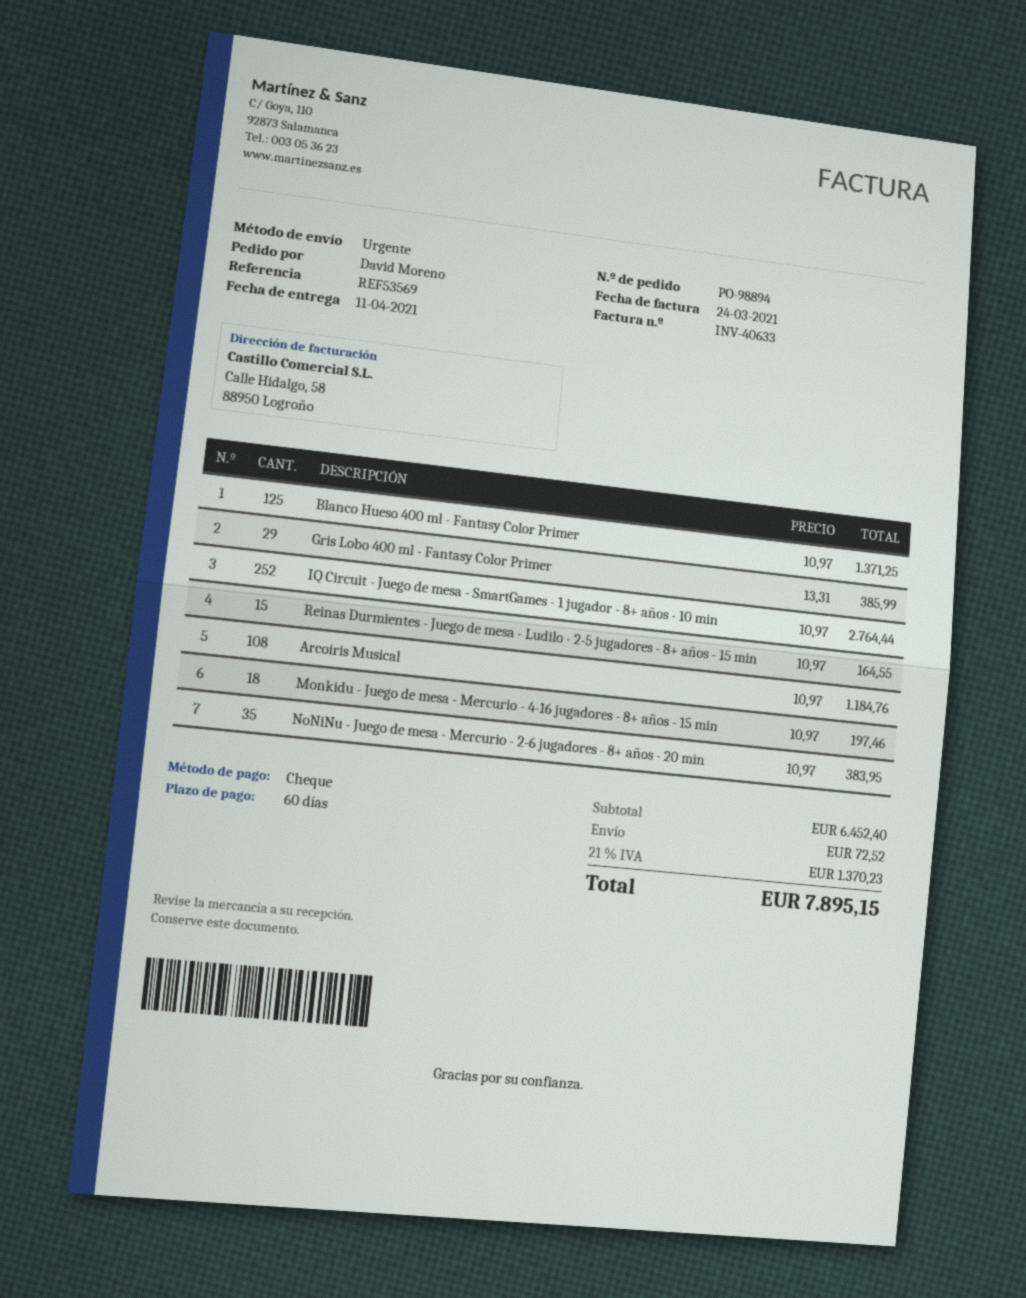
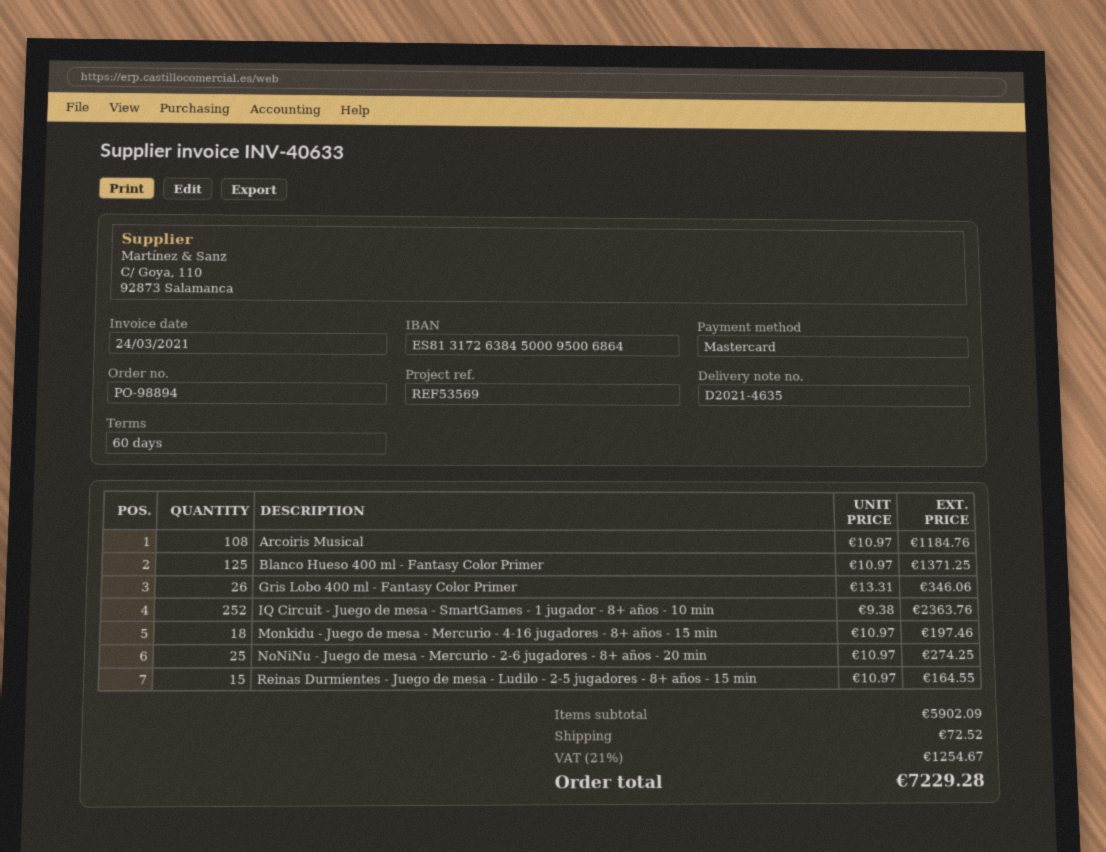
payment method: cheque -> Mastercard
Gris Lobo 400 ml - Fantasy Color Primer: 29 x 13.31 = 385.99 -> 26 x 13.31 = 346.06
IQ Circuit - Juego de mesa - SmartGames - 1 jugador - 8+ años - 10 min: 252 x 10.97 = 2764.44 -> 252 x 9.38 = 2363.76
NoNiNu - Juego de mesa - Mercurio - 2-6 jugadores - 8+ años - 20 min: 35 x 10.97 = 383.95 -> 25 x 10.97 = 274.25
subtotal: 6452.40 -> 5902.09
tax: 21% = 1370.23 -> 21% = 1254.67
total: 7895.15 -> 7229.28

